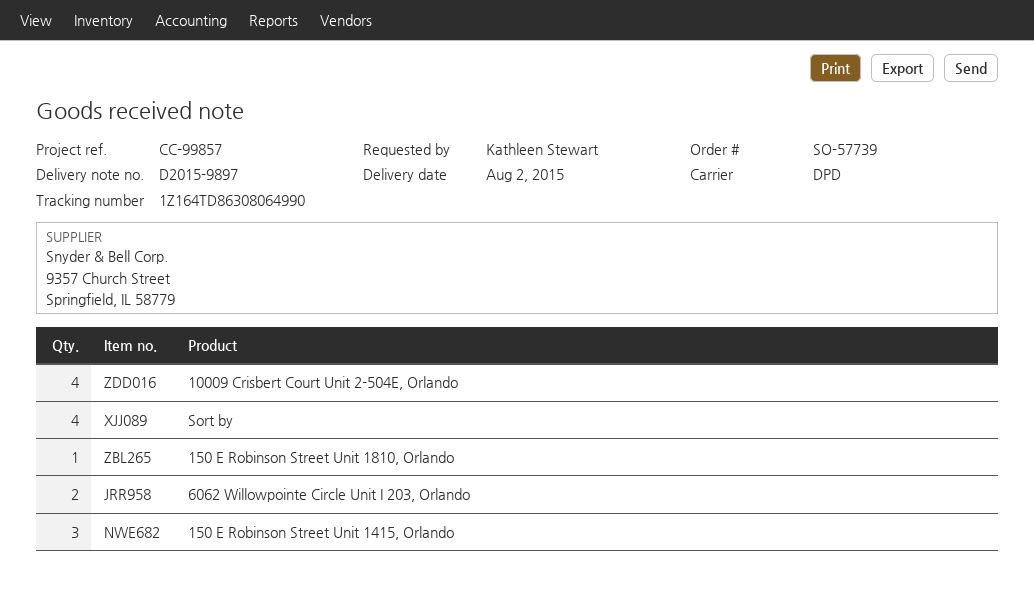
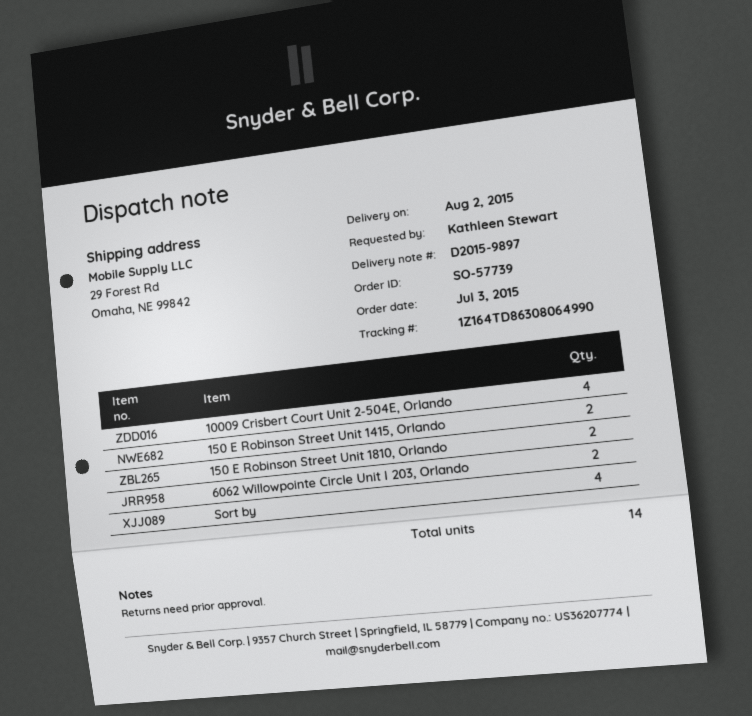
150 E Robinson Street Unit 1810, Orlando: 1 -> 2
150 E Robinson Street Unit 1415, Orlando: 3 -> 2

